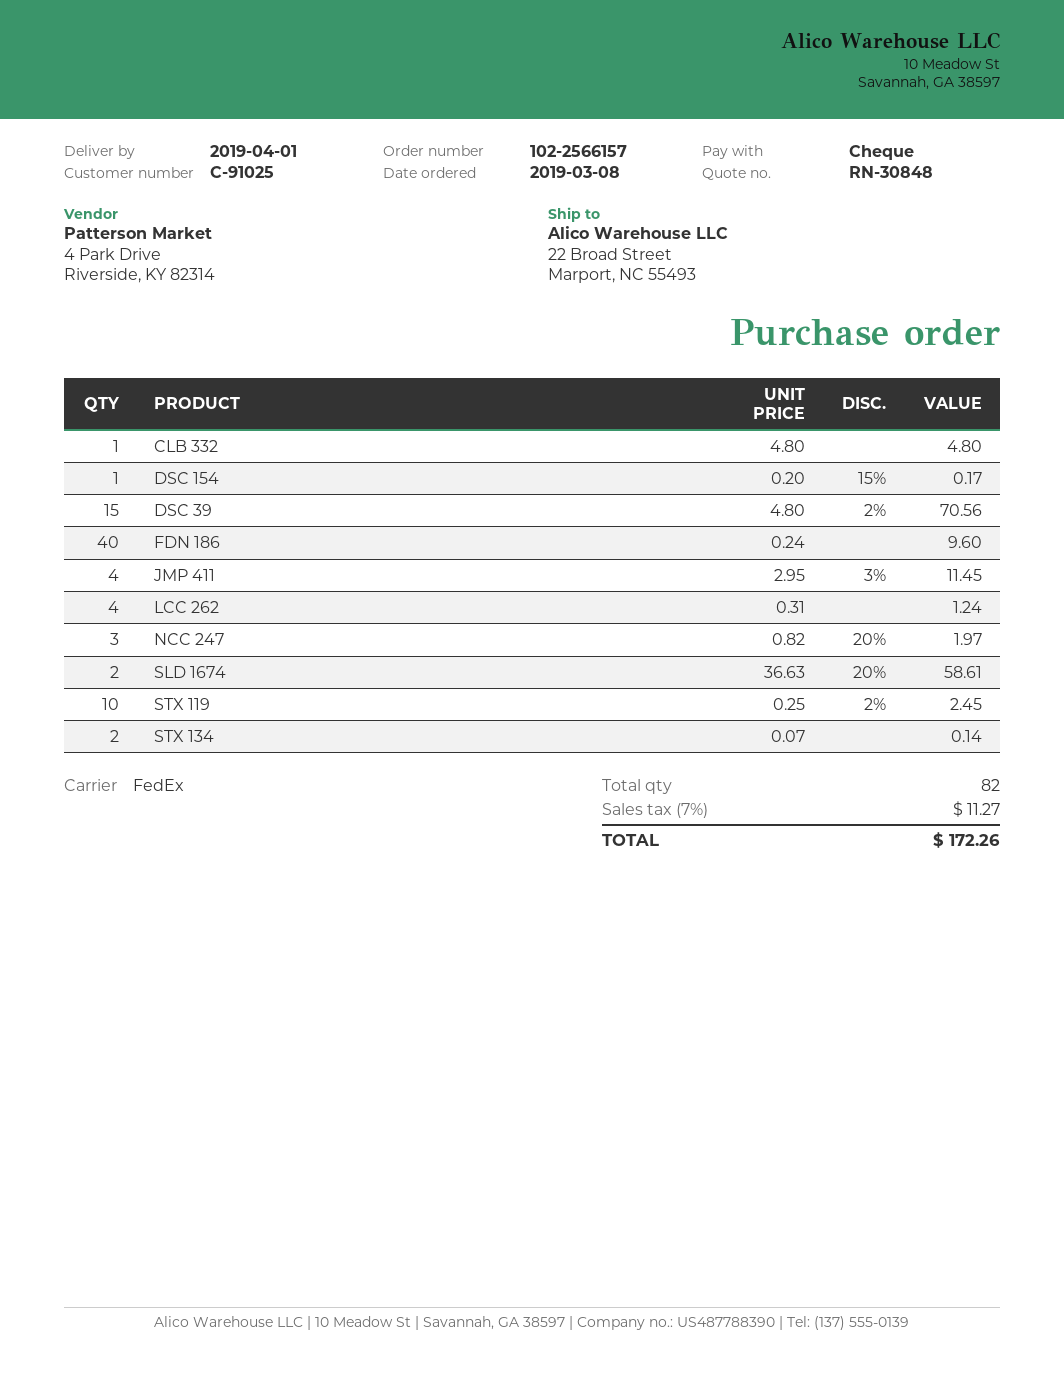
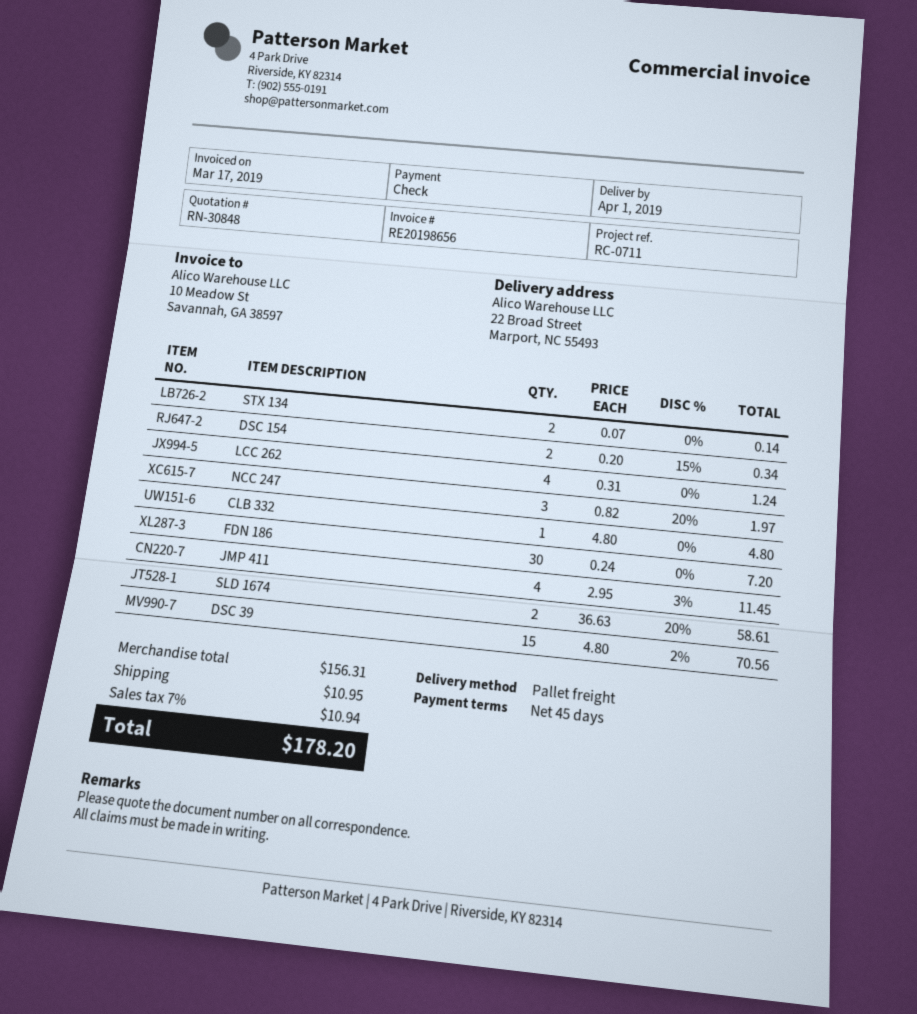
shipping method: FedEx -> pallet freight
DSC 154: 1 x 0.20 - 15% = 0.17 -> 2 x 0.20 - 15% = 0.34
FDN 186: 40 x 0.24 = 9.60 -> 30 x 0.24 = 7.20
STX 119: 10 x 0.25 - 2% = 2.45 -> none
shipping: none -> 10.95
tax: 7% = 11.27 -> 7% = 10.94
total: 172.26 -> 178.20

